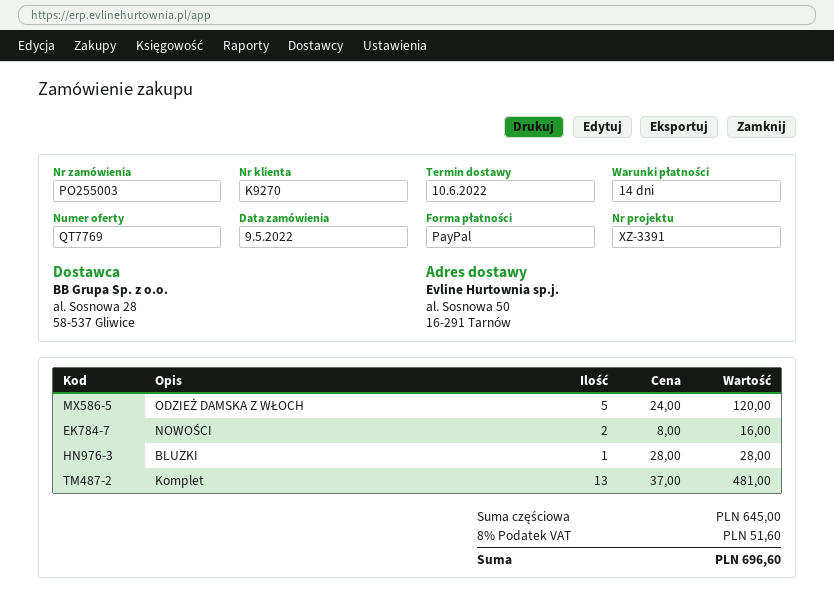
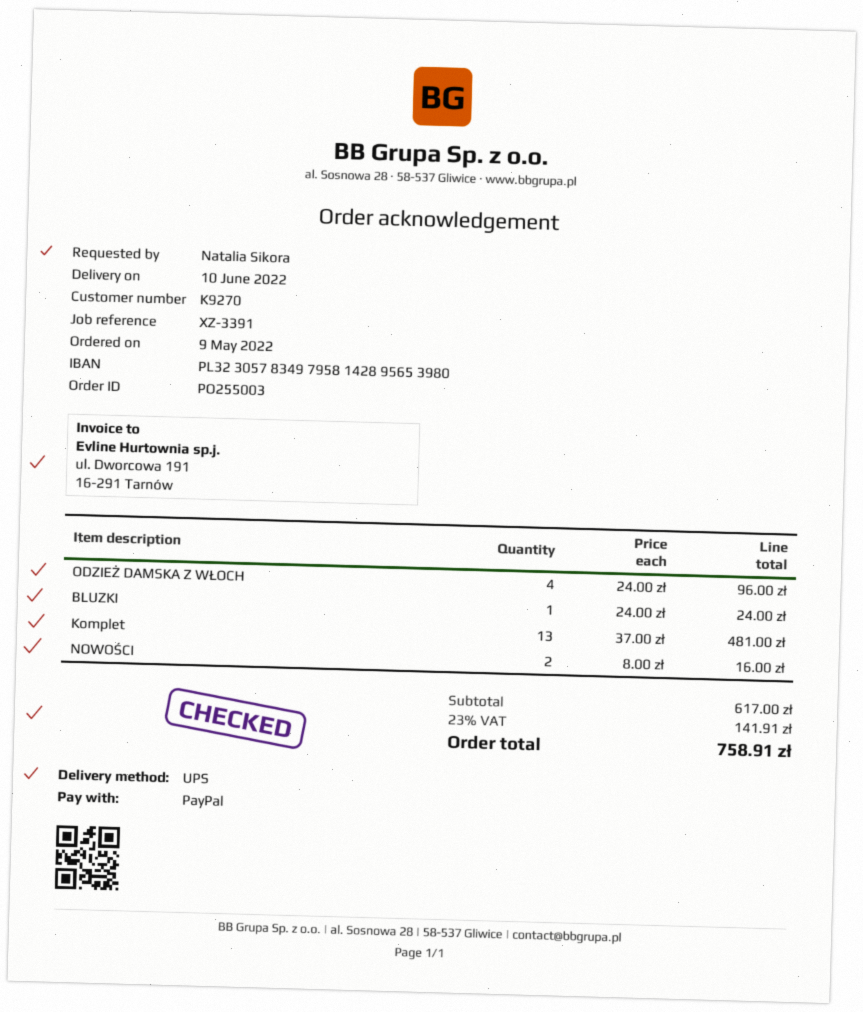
ODZIEŻ DAMSKA Z WŁOCH: 5 x 24.00 = 120.00 -> 4 x 24.00 = 96.00
BLUZKI: 1 x 28.00 = 28.00 -> 1 x 24.00 = 24.00
subtotal: 645.00 -> 617.00
tax: 8% = 51.60 -> 23% = 141.91
total: 696.60 -> 758.91

